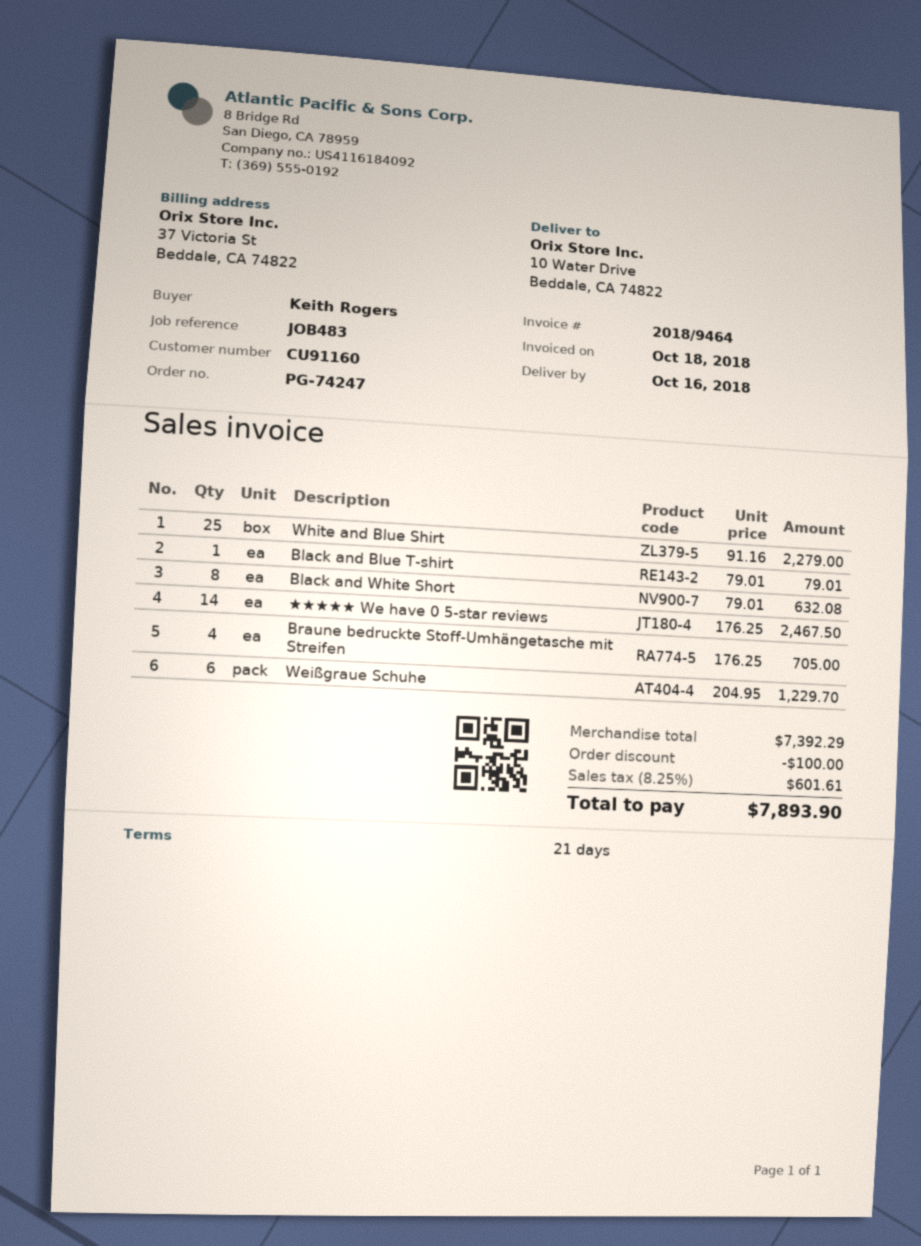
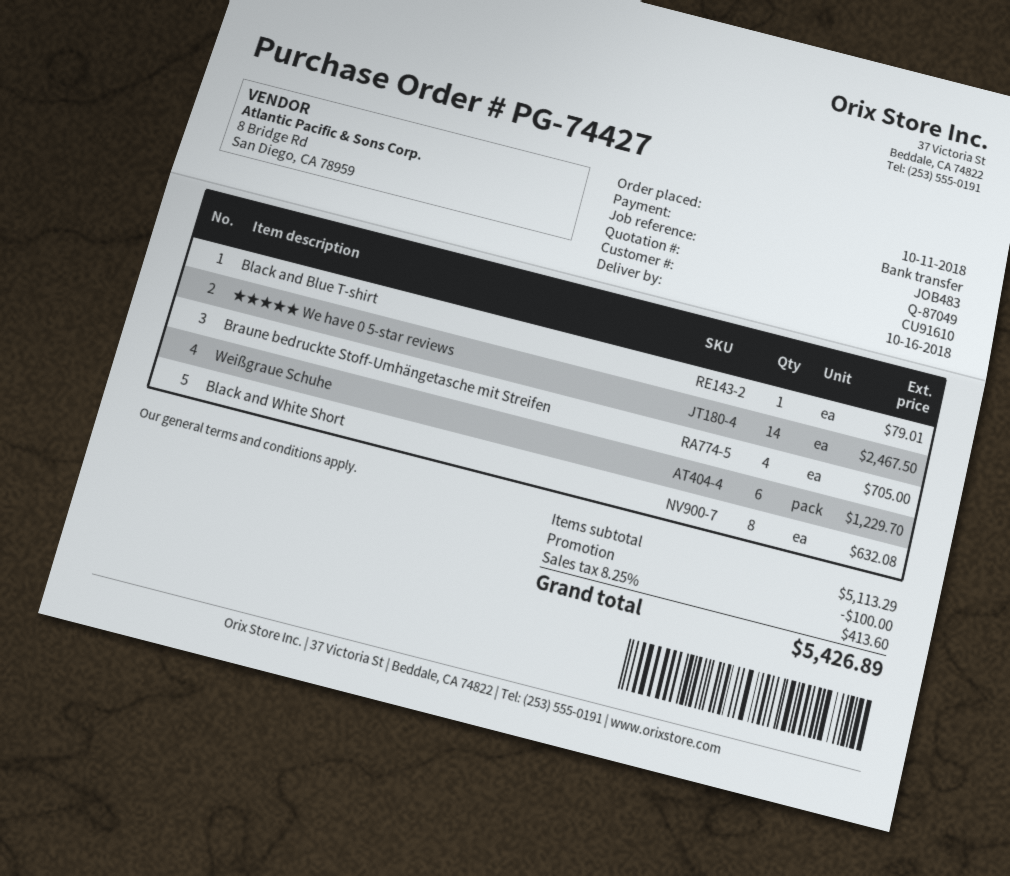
order number: PG-74247 -> PG-74427
customer number: CU91160 -> CU91610
White and Blue Shirt: 25 for 2279.00 -> none
subtotal: 7392.29 -> 5113.29
tax: 8.25% = 601.61 -> 8.25% = 413.60
total: 7893.90 -> 5426.89

